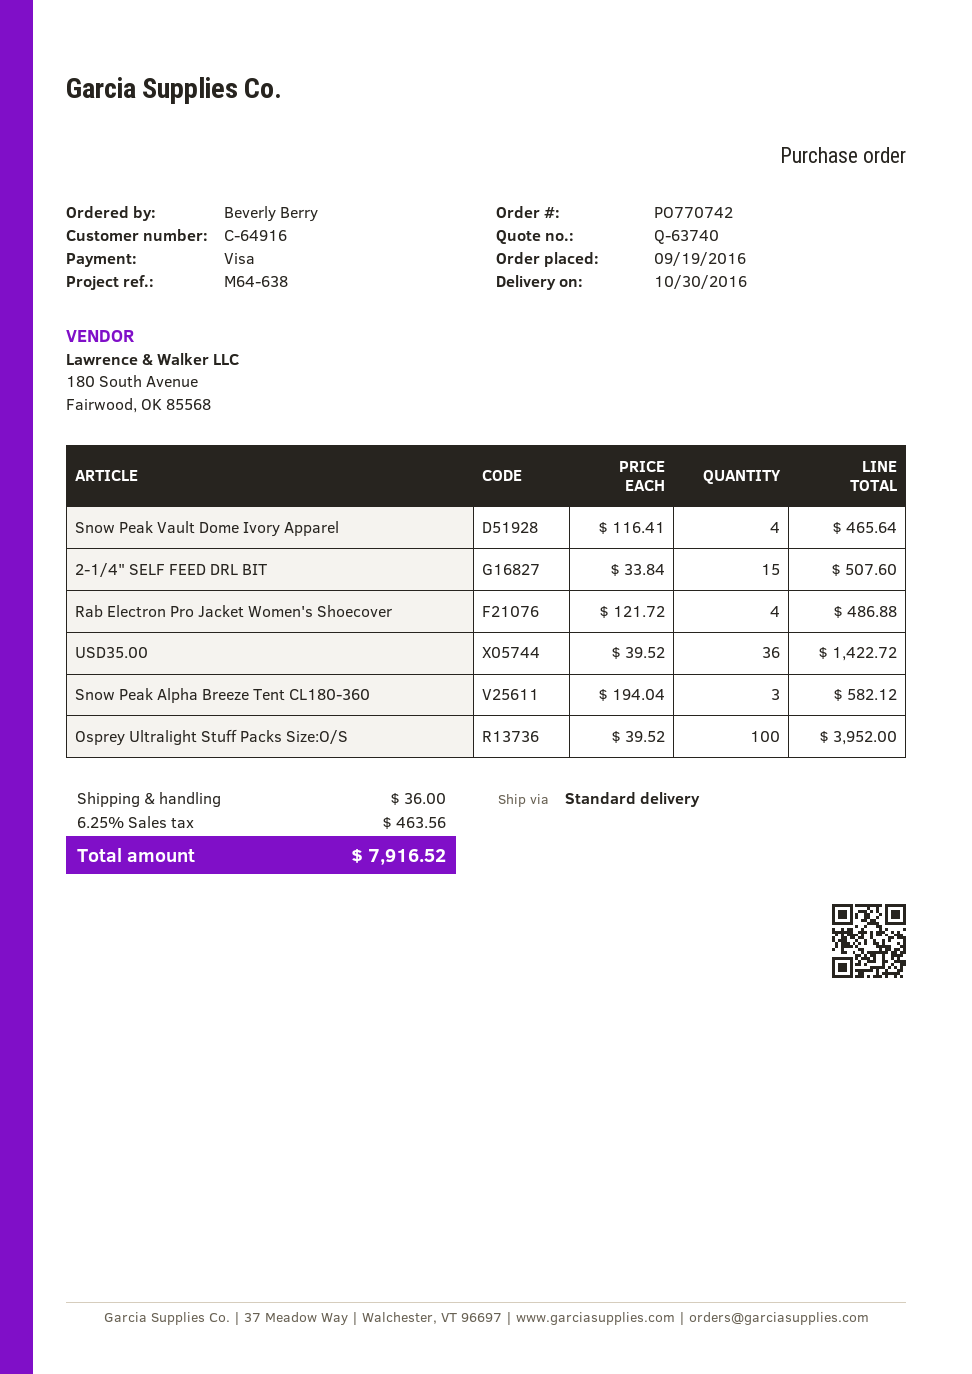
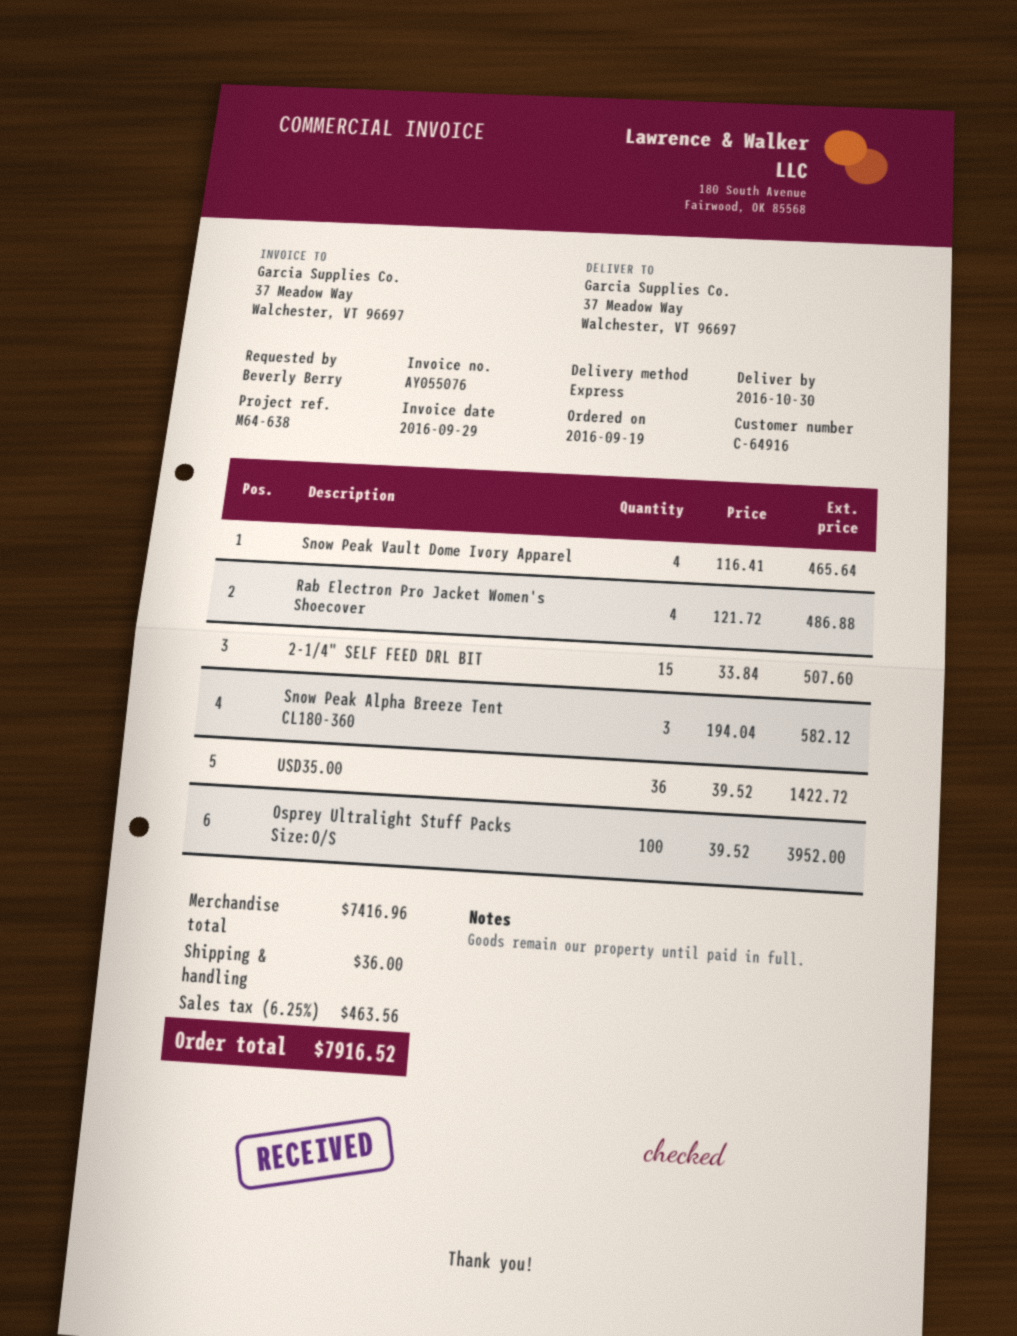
shipping method: standard -> express

